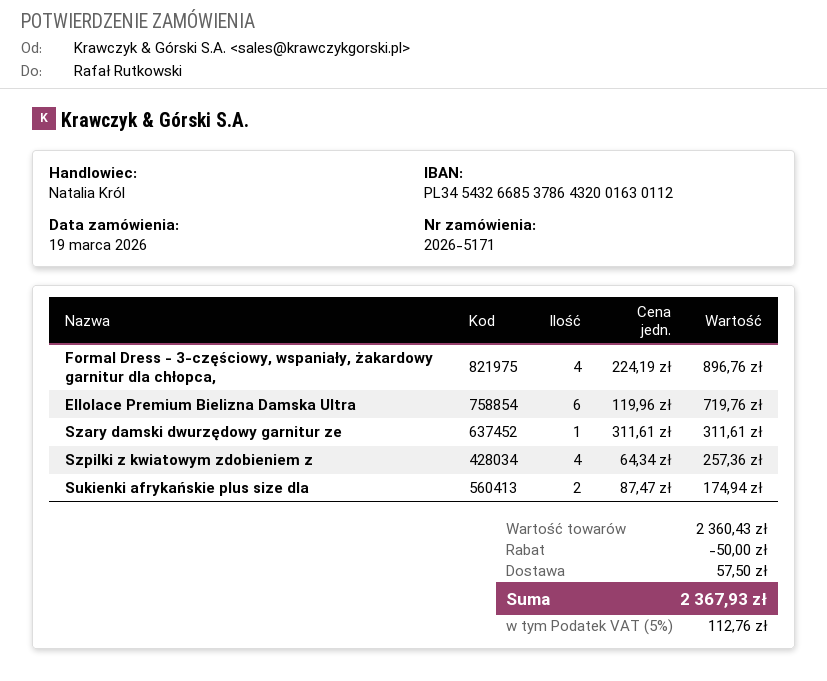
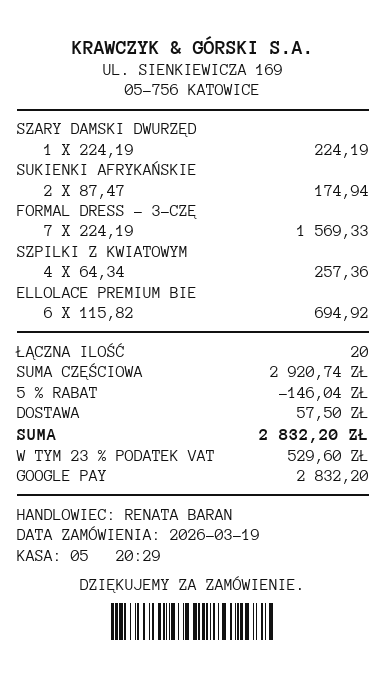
sales rep: Natalia Król -> RENATA BARAN
Formal Dress - 3-częściowy, wspaniały, żakardowy garnitur dla chłopca,: 4 x 224.19 = 896.76 -> 7 x 224.19 = 1569.33
Ellolace Premium Bielizna Damska Ultra: 6 x 119.96 = 719.76 -> 6 x 115.82 = 694.92
Szary damski dwurzędowy garnitur ze: 1 x 311.61 = 311.61 -> 1 x 224.19 = 224.19
subtotal: 2360.43 -> 2920.74
discount: 50.00 -> 146.04
tax: 5% = 112.76 -> 23% = 529.60
total: 2367.93 -> 2832.20

